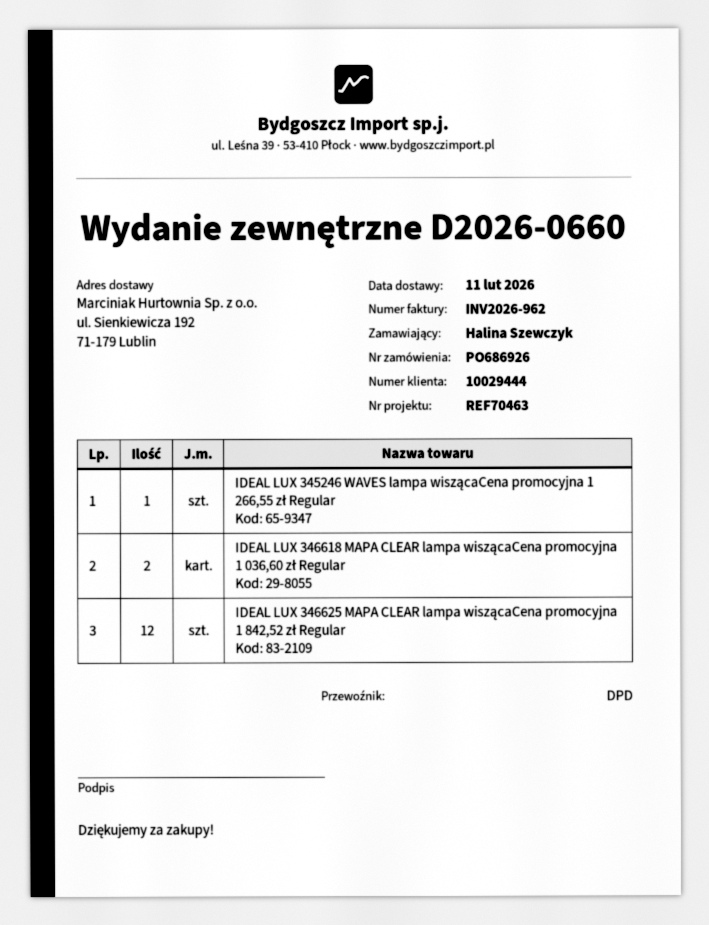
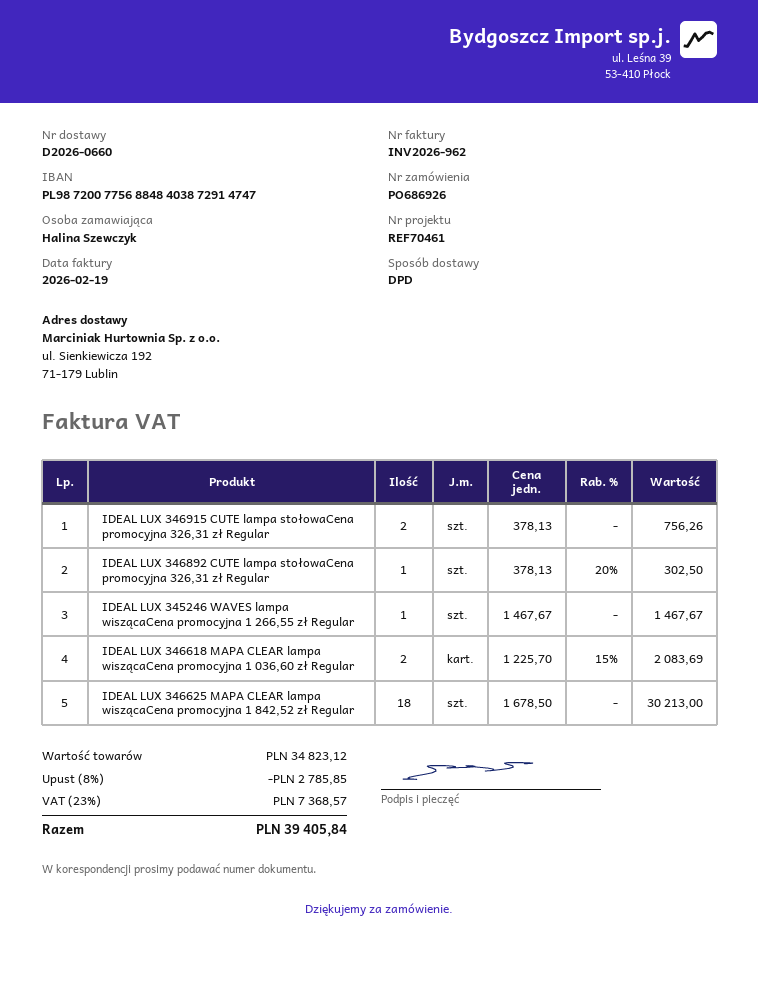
reference: REF70463 -> REF70461
IDEAL LUX 346625 MAPA CLEAR lampa wiszącaCena promocyjna 1 842,52 zł Regular: 12 -> 18
IDEAL LUX 346915 CUTE lampa stołowaCena promocyjna 326,31 zł Regular: none -> 2
IDEAL LUX 346892 CUTE lampa stołowaCena promocyjna 326,31 zł Regular: none -> 1

